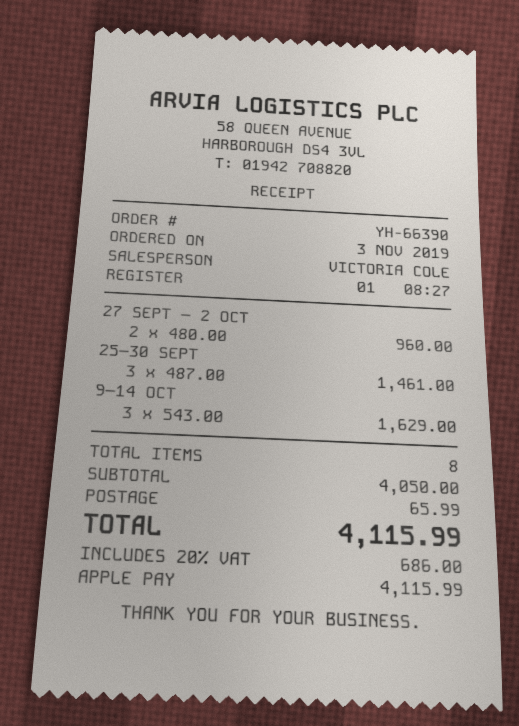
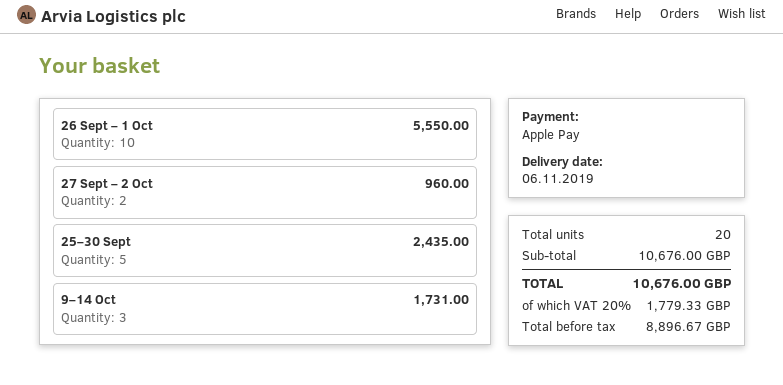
25–30 SEPT: 3 for 1461.00 -> 5 for 2435.00
9–14 OCT: 3 for 1629.00 -> 3 for 1731.00
26 Sept – 1 Oct: none -> 10 for 5550.00
total quantity: 8 -> 20
subtotal: 4050.00 -> 10676.00
shipping: 65.99 -> none
tax: 20% = 686.00 -> 20% = 1779.33
total: 4115.99 -> 10676.00

